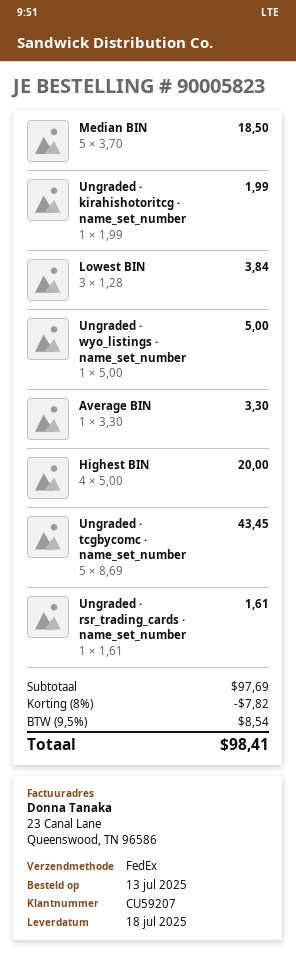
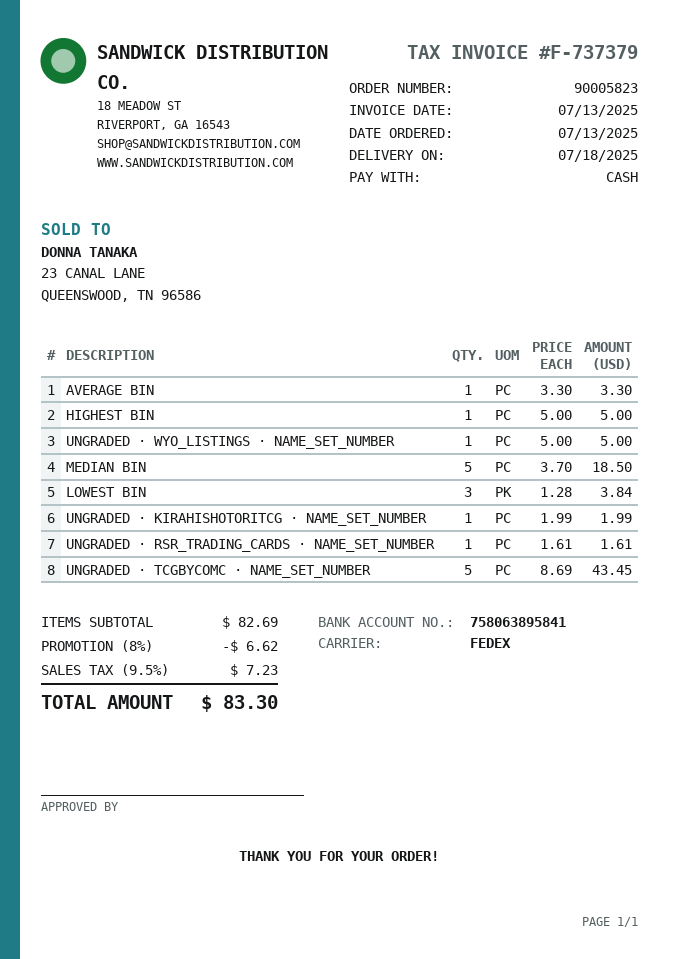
Highest BIN: 4 x 5.00 = 20.00 -> 1 x 5.00 = 5.00
subtotal: 97.69 -> 82.69
discount: 8% = 7.82 -> 8% = 6.62
tax: 9.5% = 8.54 -> 9.5% = 7.23
total: 98.41 -> 83.30

